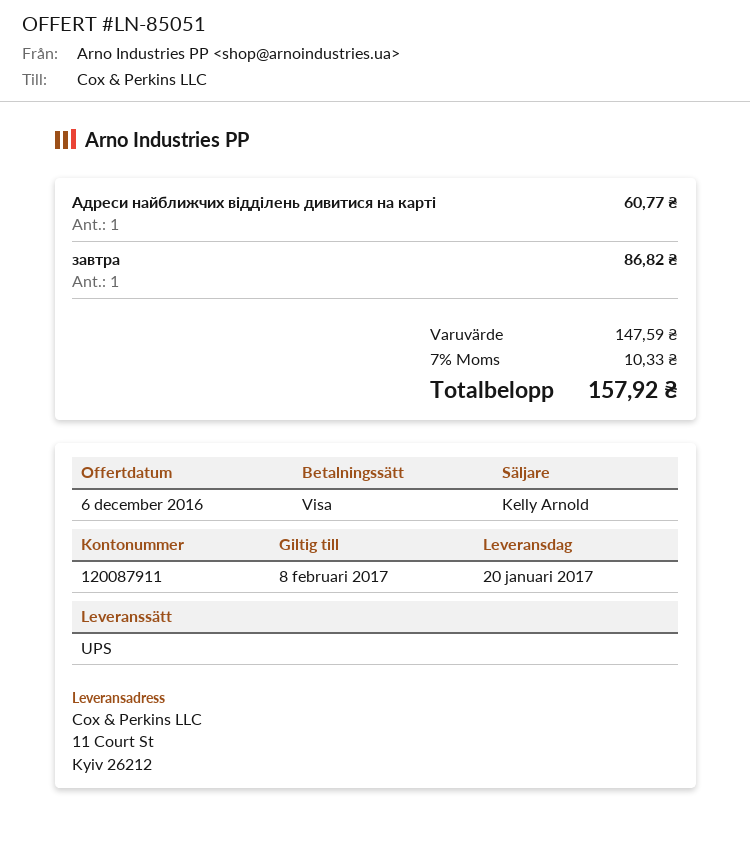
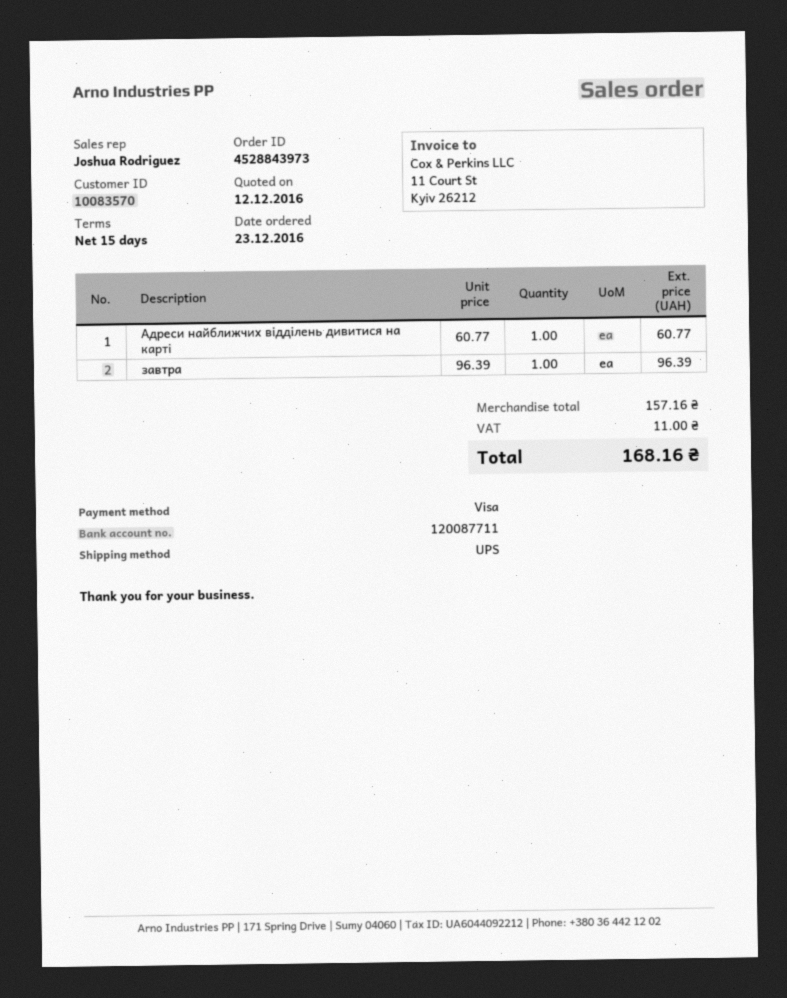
quote date: 2016-12-06 -> 2016-12-12
sales rep: Kelly Arnold -> Joshua Rodriguez
bank account: 120087911 -> 120087711
завтра: 1 for 86.82 -> 1 for 96.39
subtotal: 147.59 -> 157.16
tax: 10.33 -> 11.00
total: 157.92 -> 168.16

